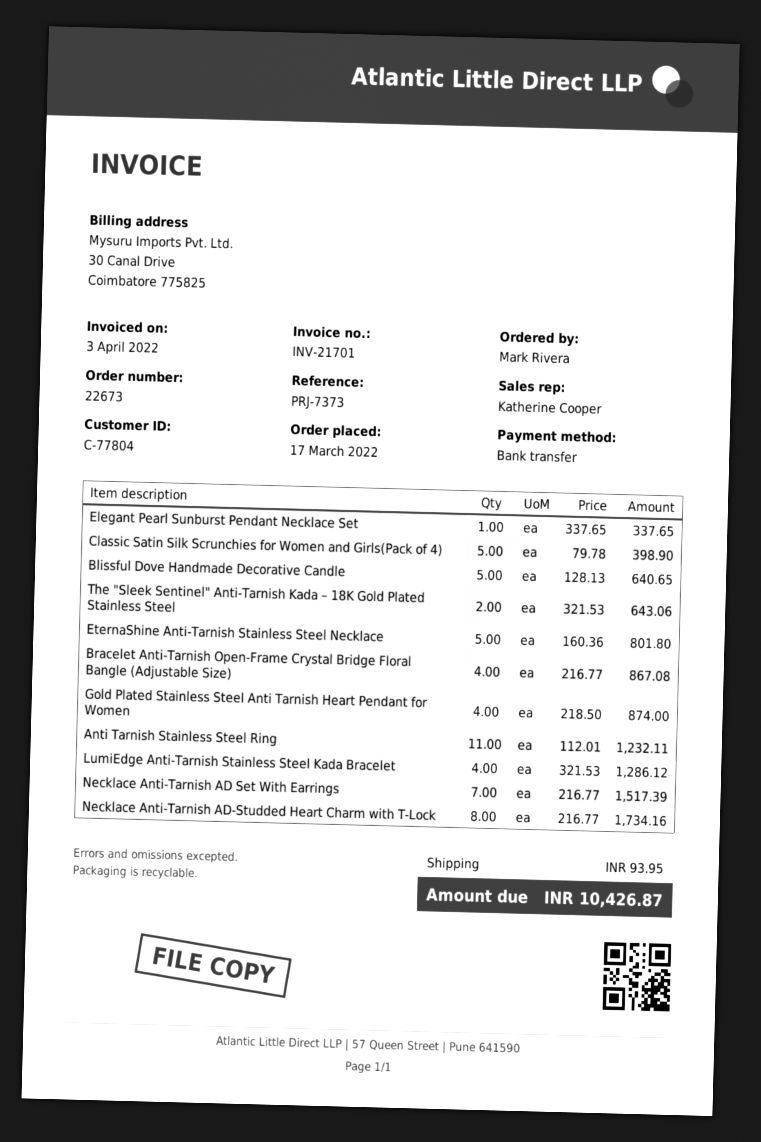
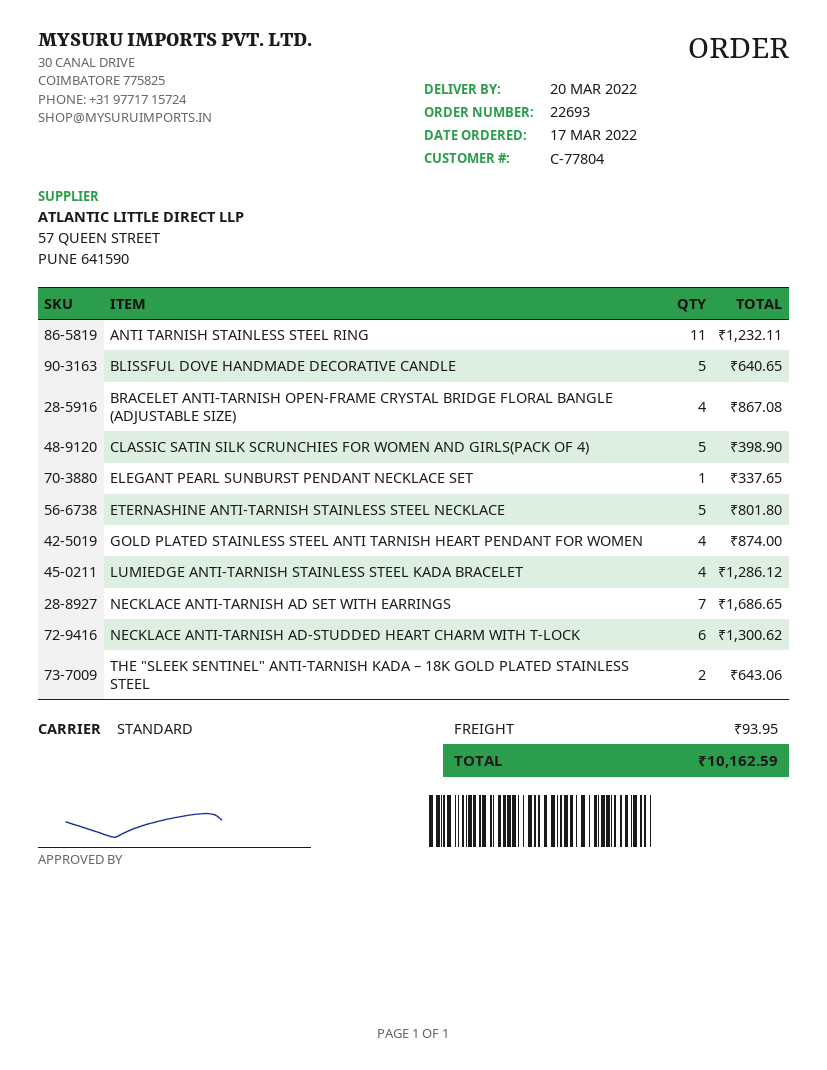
order number: 22673 -> 22693
Necklace Anti-Tarnish AD Set With Earrings: 7 for 1517.39 -> 7 for 1686.65
Necklace Anti-Tarnish AD-Studded Heart Charm with T-Lock: 8 for 1734.16 -> 6 for 1300.62
total: 10426.87 -> 10162.59

